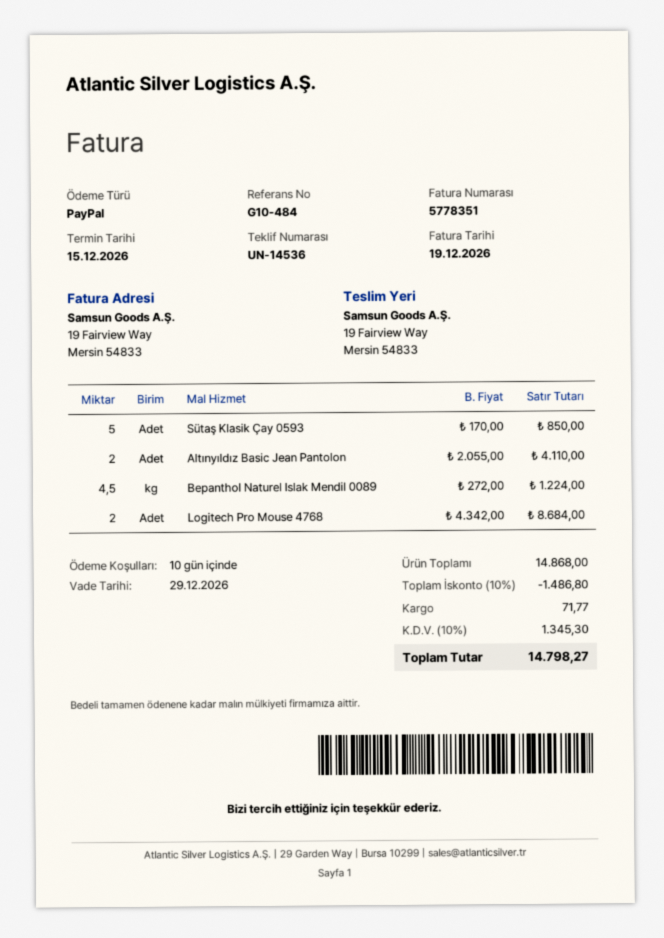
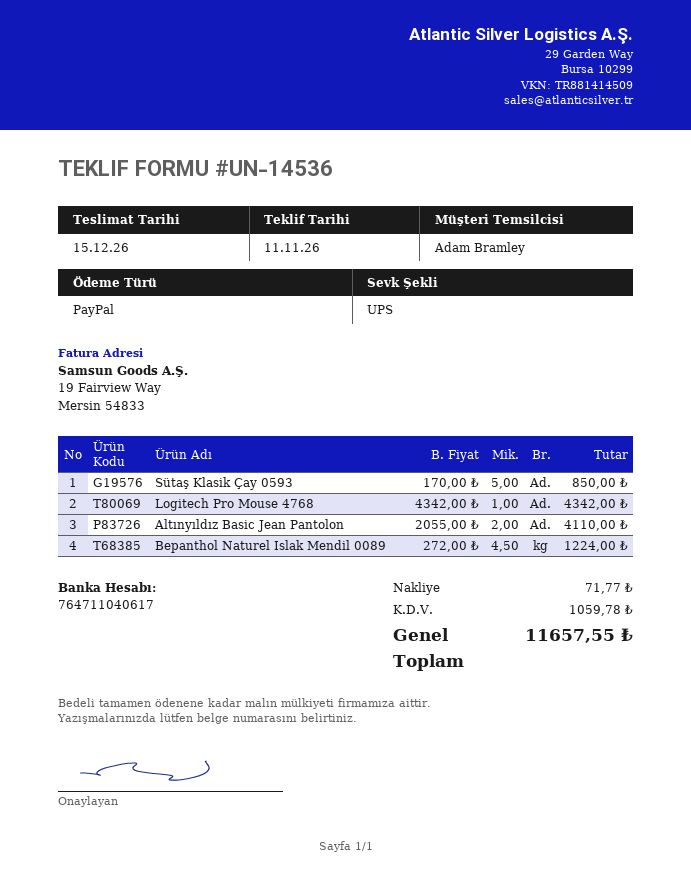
Logitech Pro Mouse 4768: 2 x 4342.00 = 8684.00 -> 1 x 4342.00 = 4342.00
discount: 10% = 1486.80 -> none
tax: 1345.30 -> 1059.78
total: 14798.27 -> 11657.55

